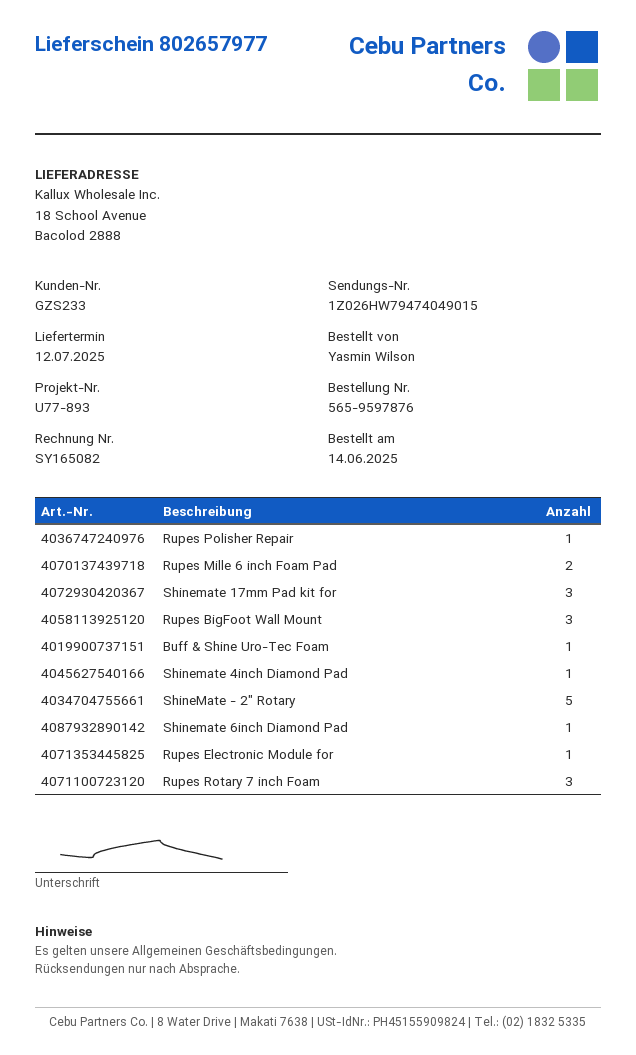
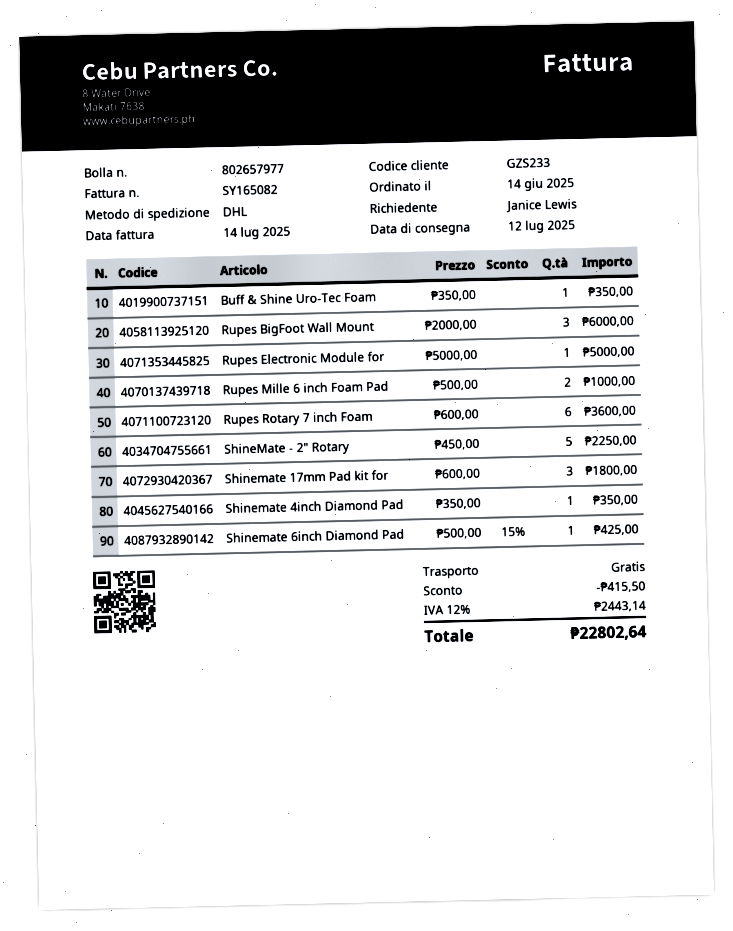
ordered by: Yasmin Wilson -> Janice Lewis
Rupes Polisher Repair: 1 -> none
Rupes Rotary 7 inch Foam: 3 -> 6

